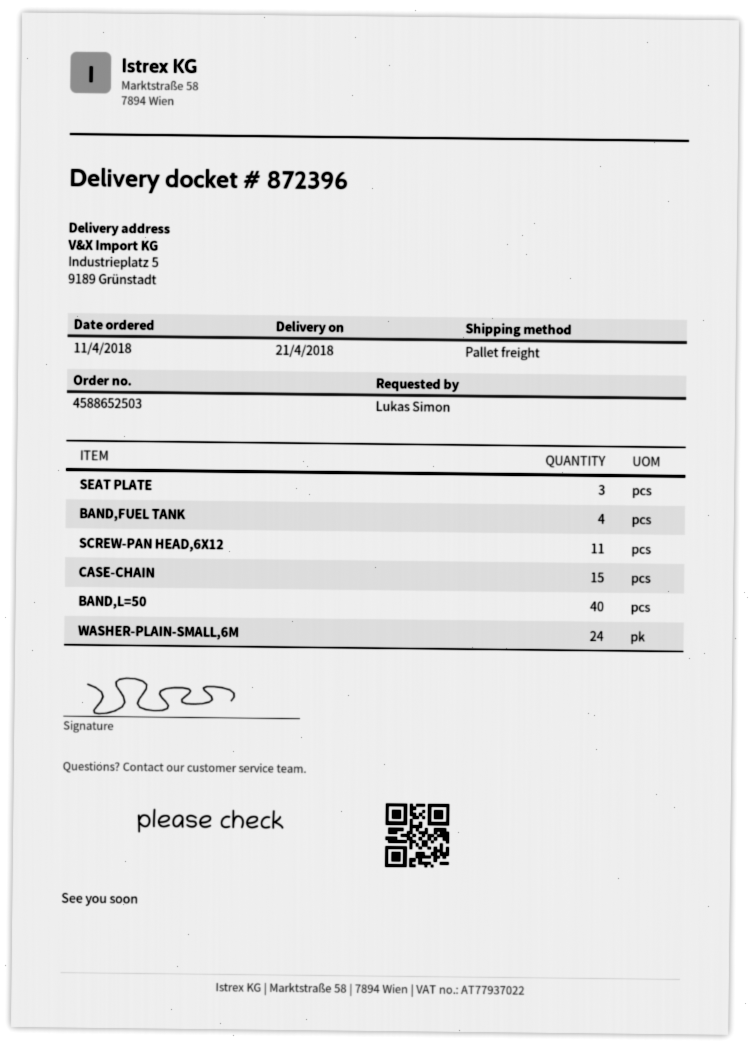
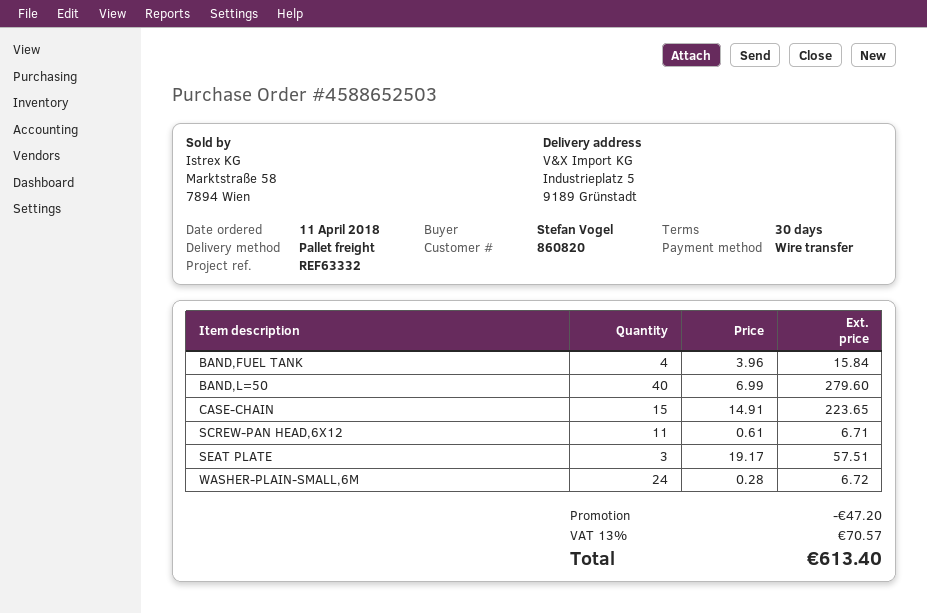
ordered by: Lukas Simon -> Stefan Vogel

